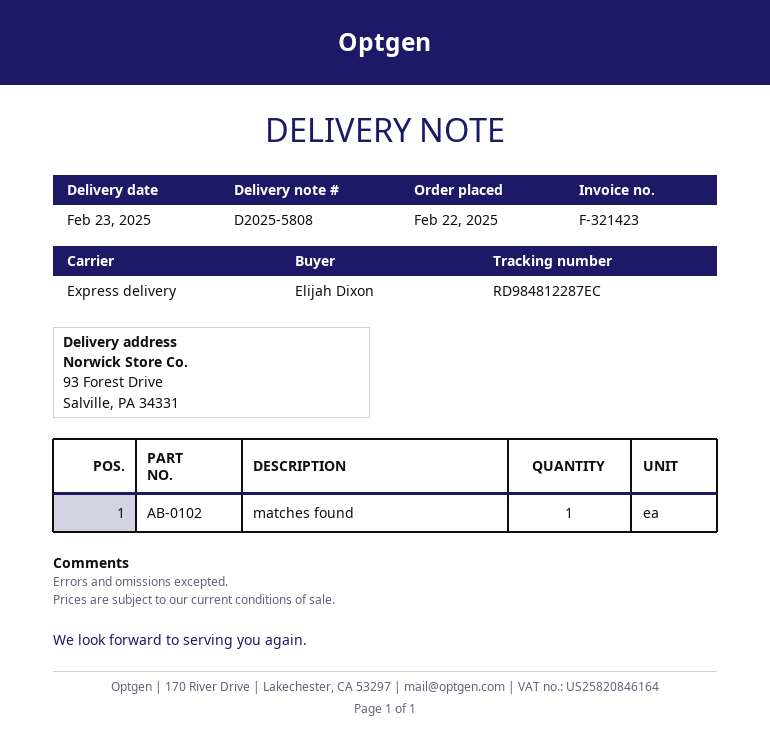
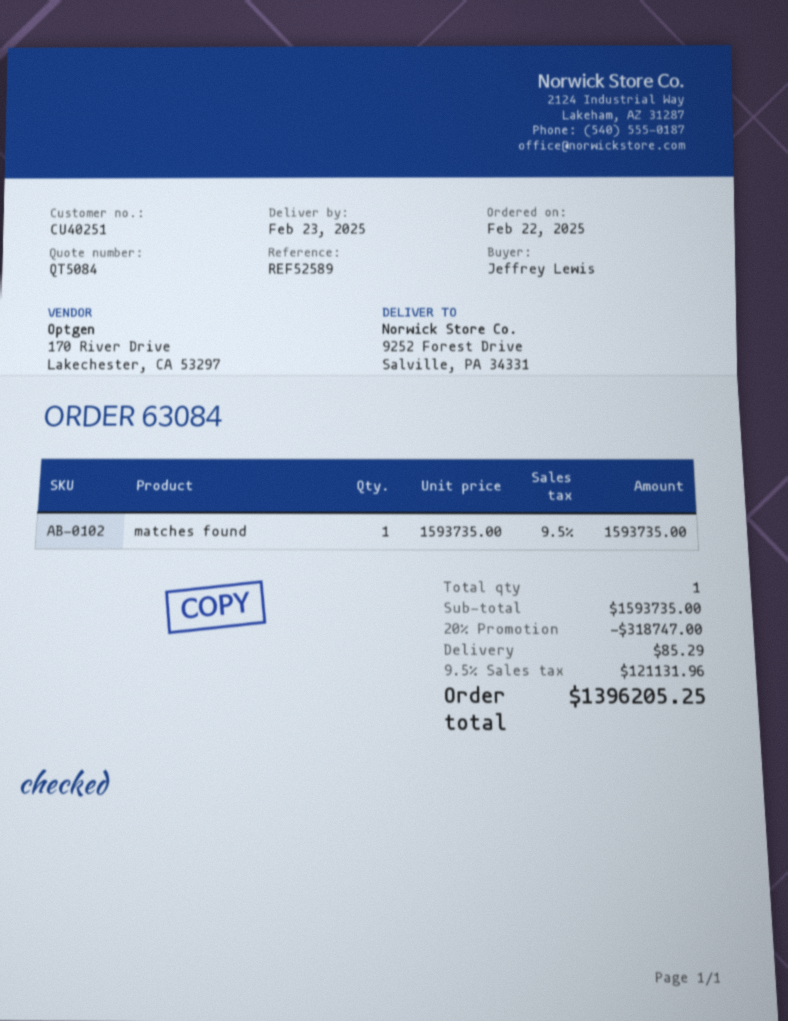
ordered by: Elijah Dixon -> Jeffrey Lewis
ship to: 93 Forest Drive, Salville, PA 34331 -> 9252 Forest Drive, Salville, PA 34331

